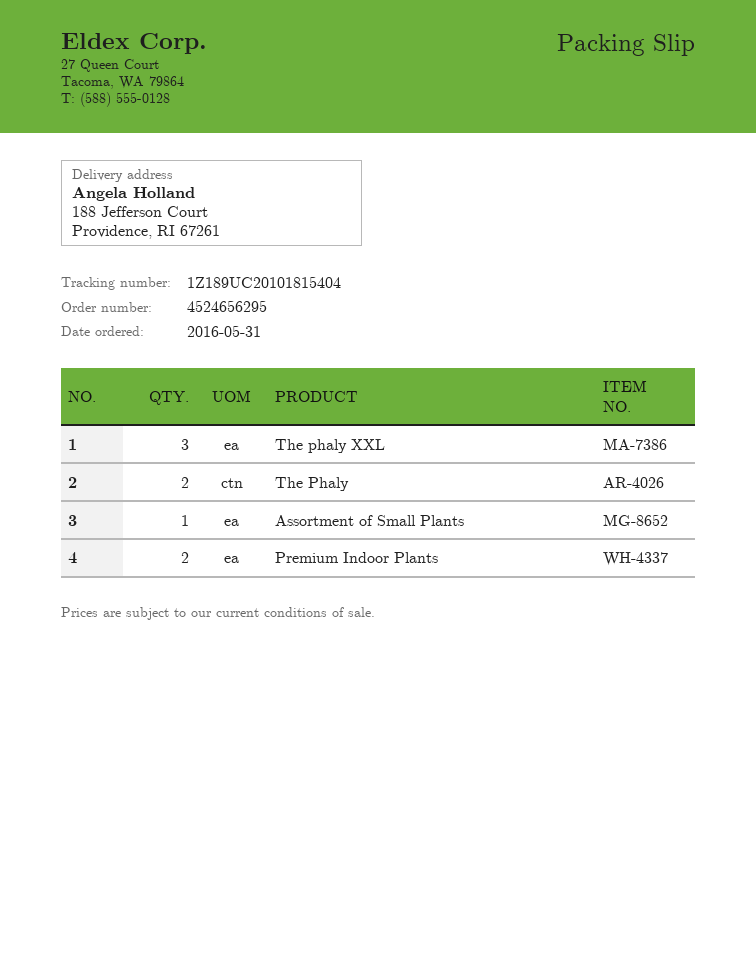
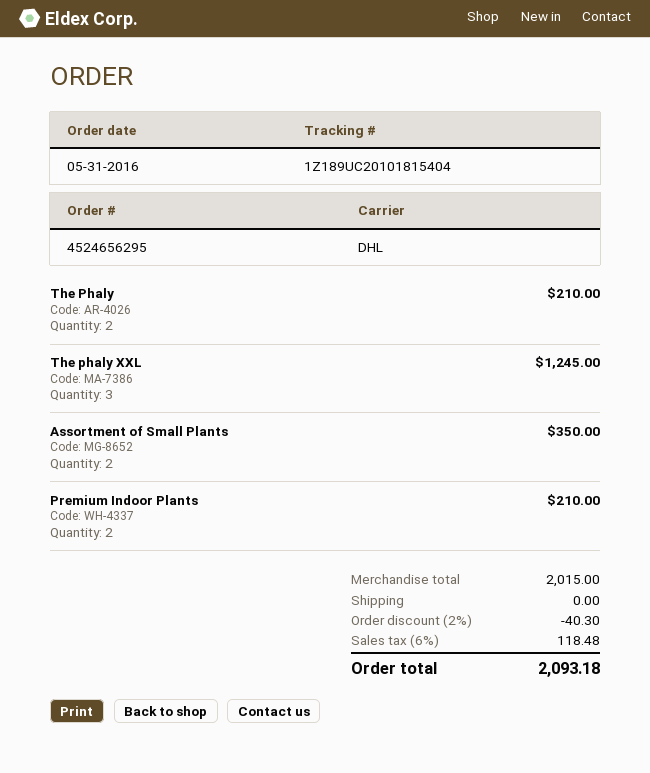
Assortment of Small Plants: 1 -> 2

